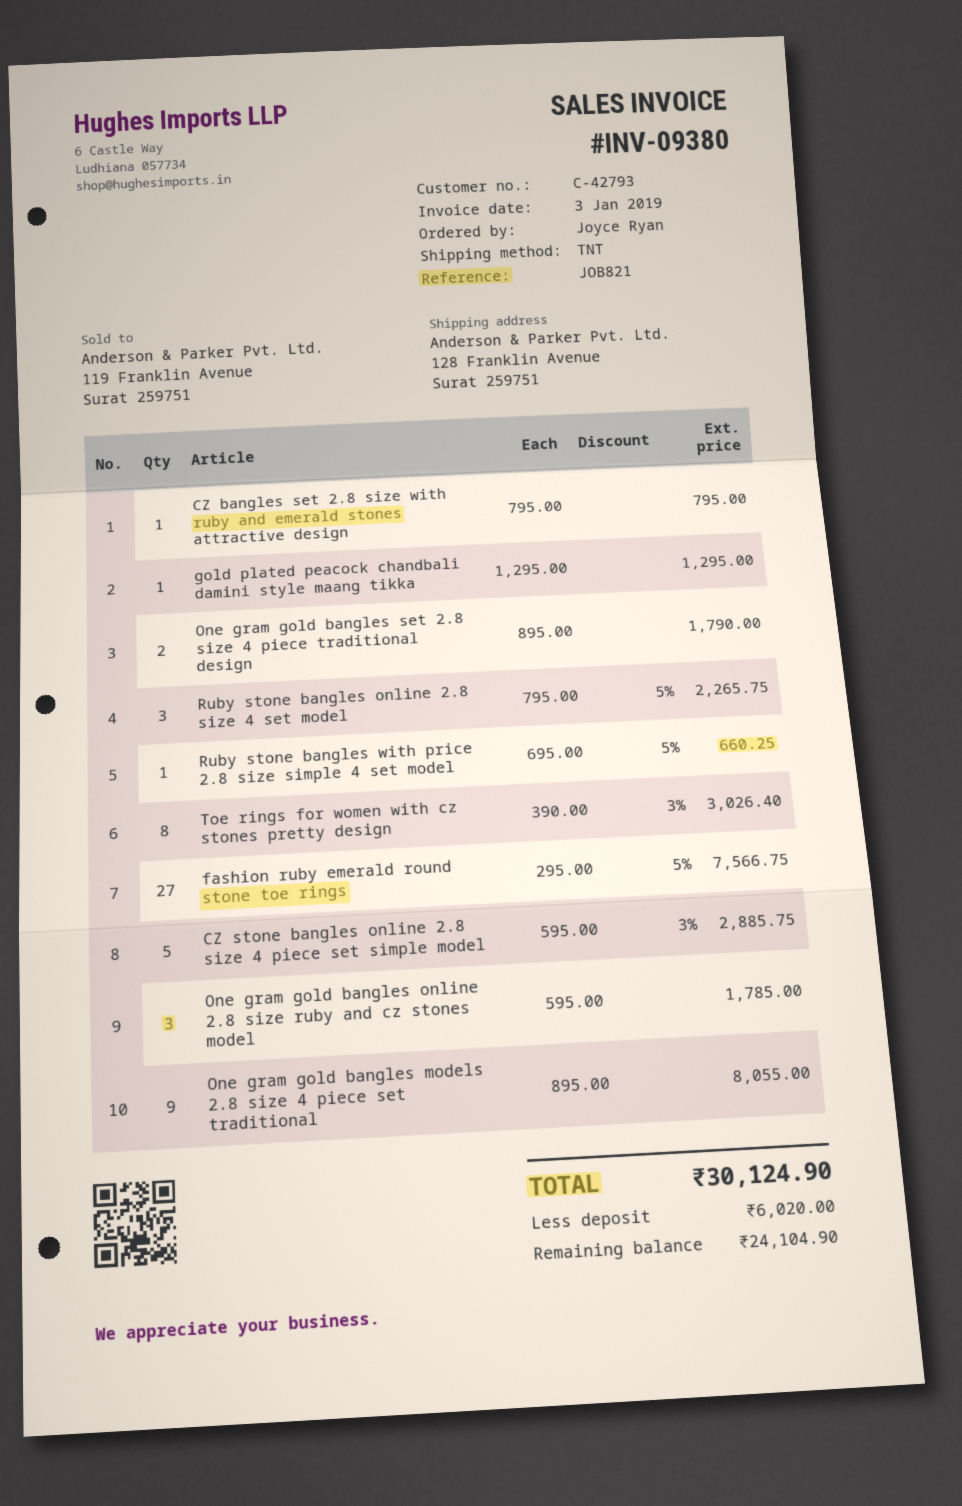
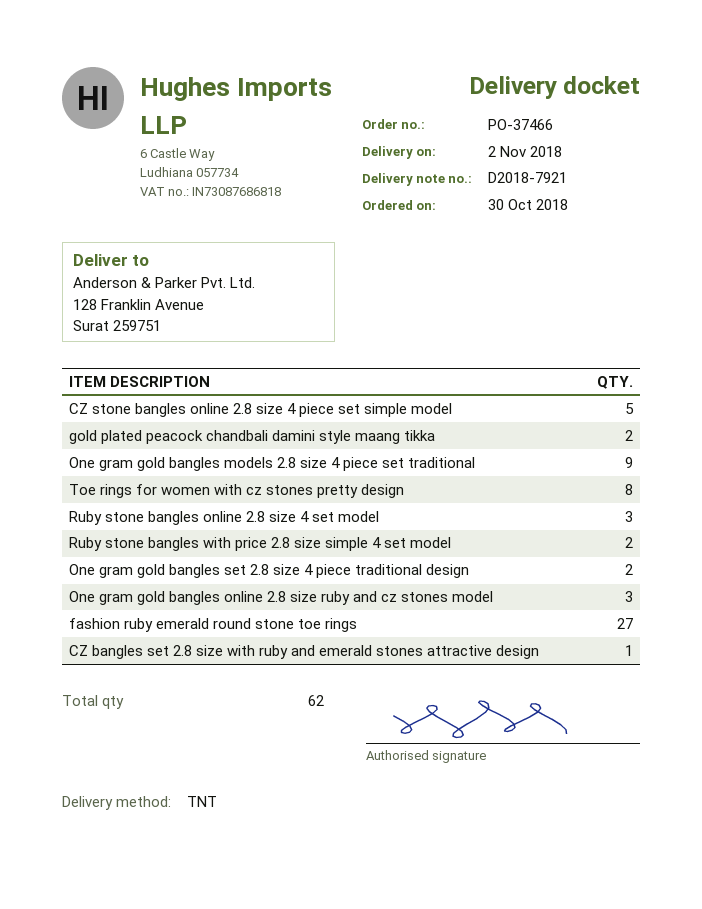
gold plated peacock chandbali damini style maang tikka: 1 -> 2
Ruby stone bangles with price 2.8 size simple 4 set model: 1 -> 2

